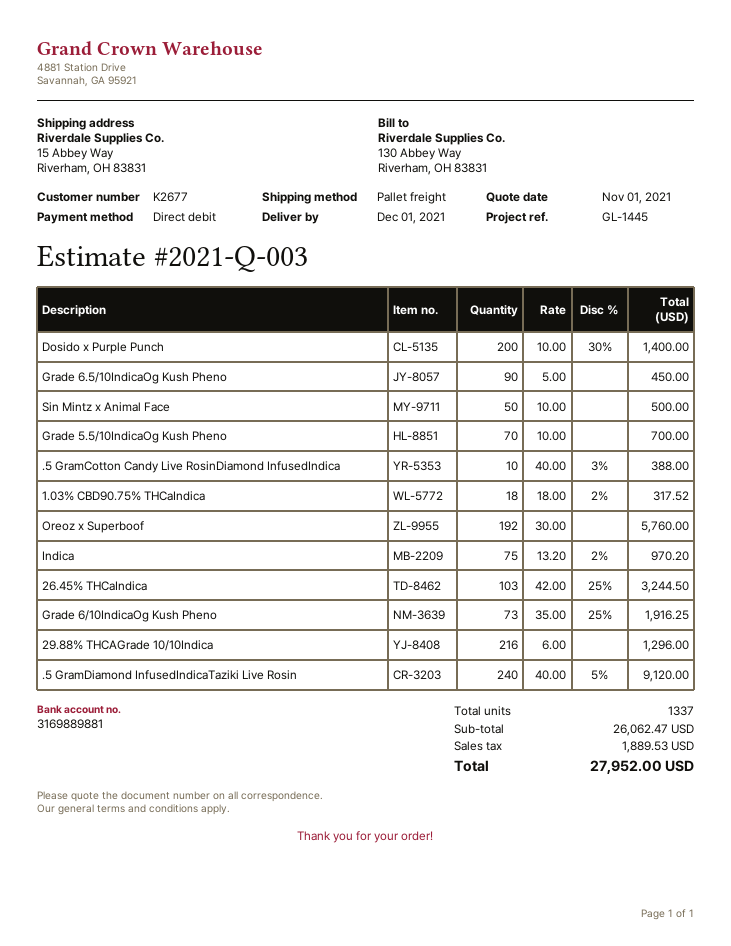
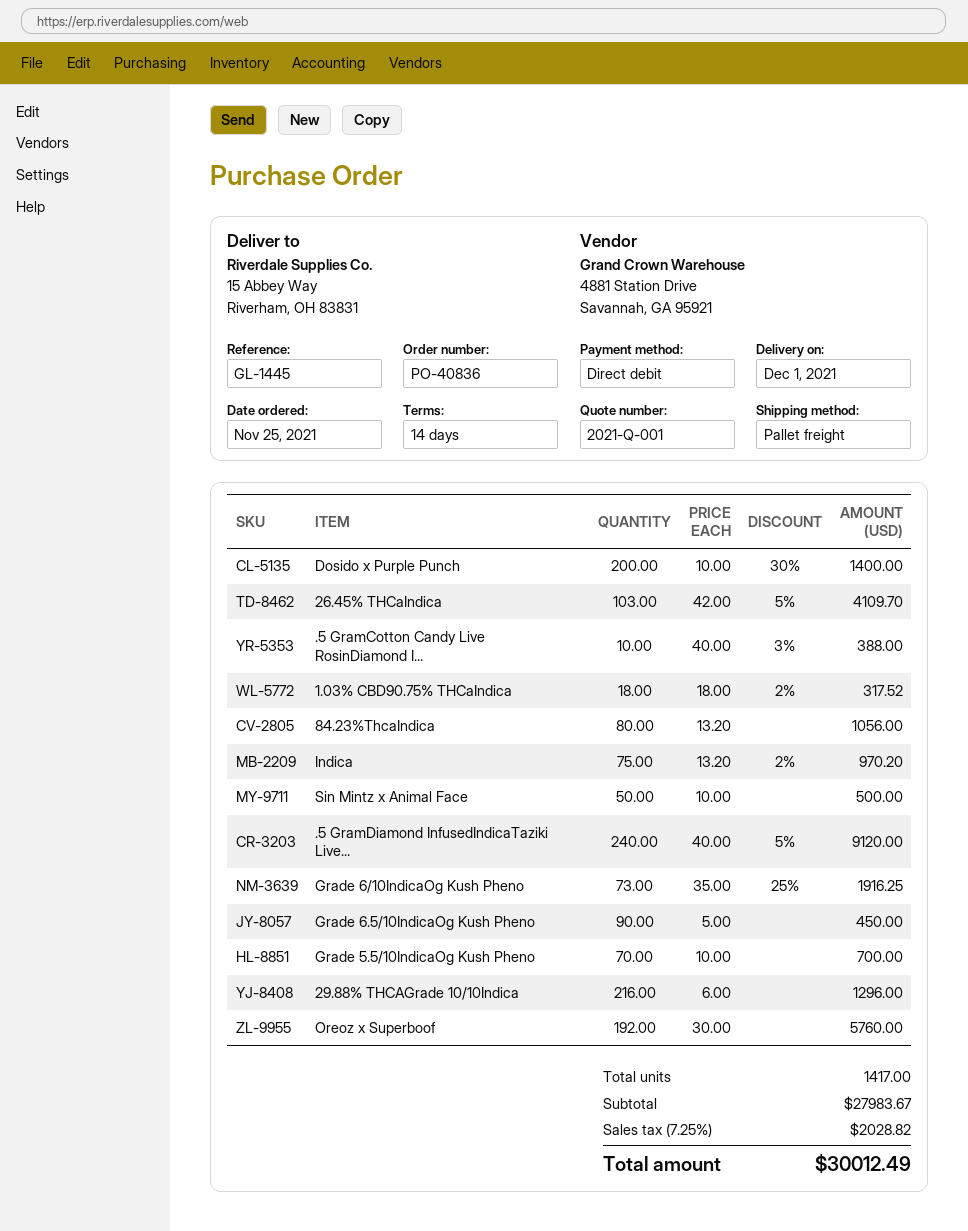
quote number: 2021-Q-003 -> 2021-Q-001
26.45% THCaIndica: 103 x 42.00 - 25% = 3244.50 -> 103 x 42.00 - 5% = 4109.70
84.23%ThcaIndica: none -> 80 x 13.20 = 1056.00
total quantity: 1337 -> 1417
subtotal: 26062.47 -> 27983.67
tax: 1889.53 -> 2028.82
total: 27952.00 -> 30012.49

